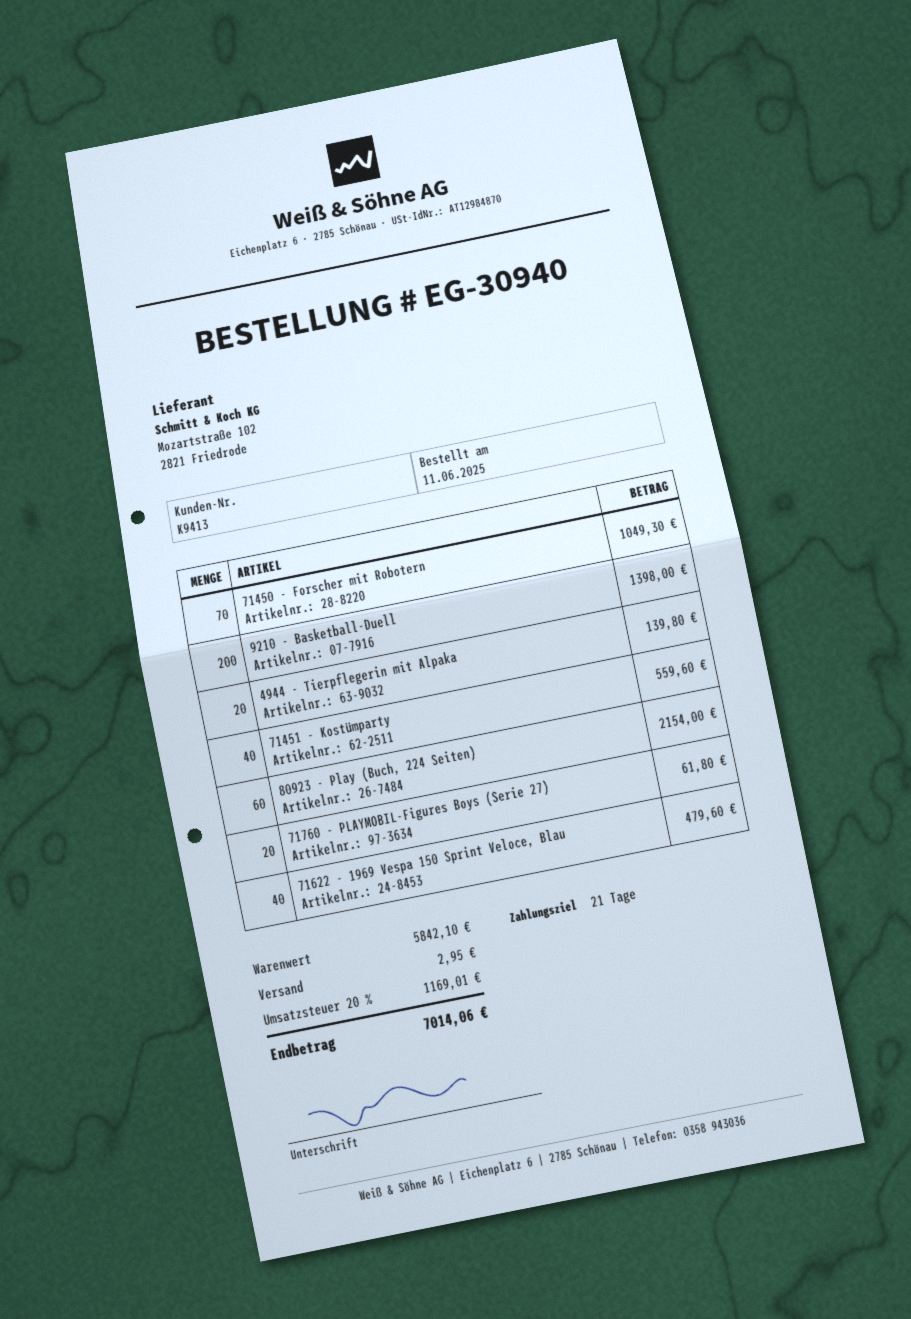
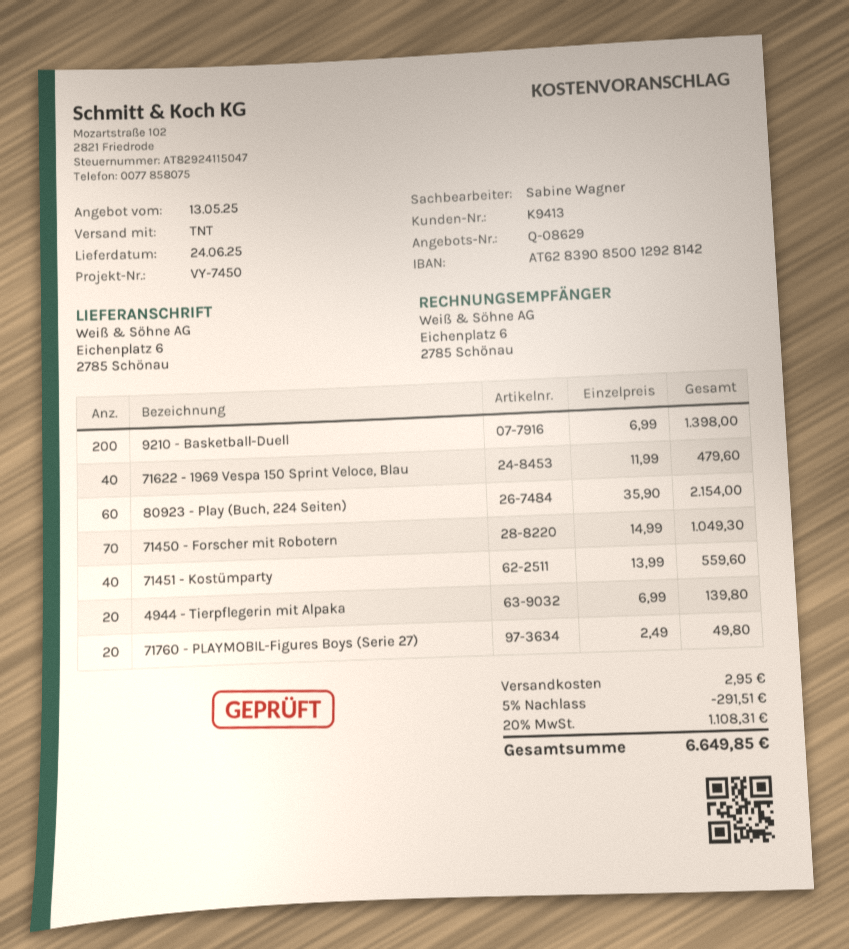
71760 - PLAYMOBIL-Figures Boys (Serie 27): 20 for 61.80 -> 20 for 49.80
discount: none -> 5% = 291.51
tax: 20% = 1169.01 -> 20% = 1108.31
total: 7014.06 -> 6649.85

